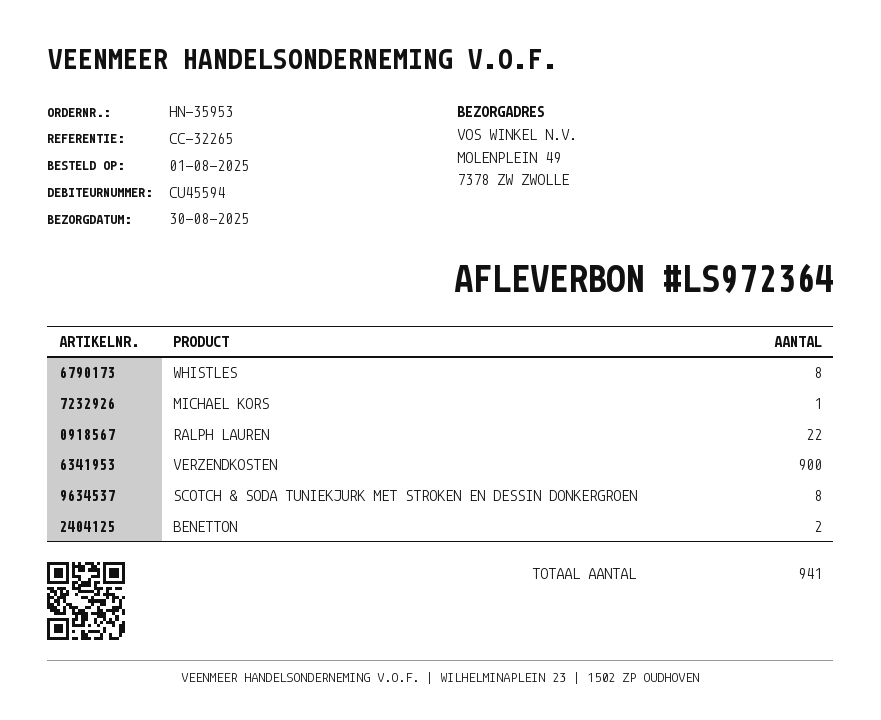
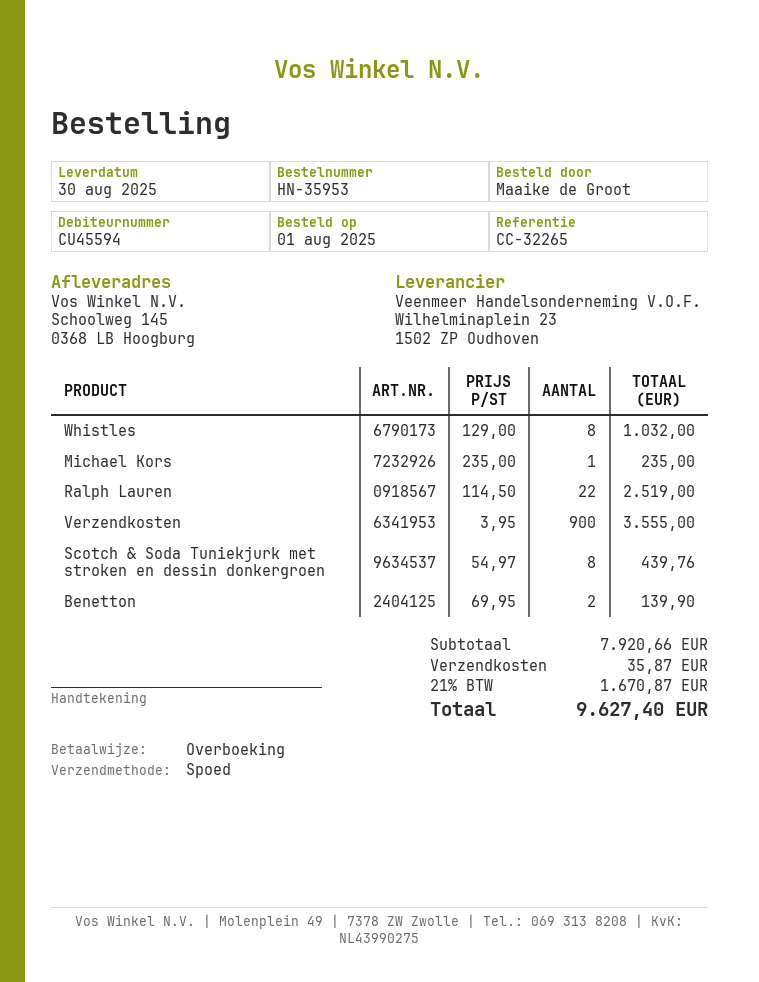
ship to: MOLENPLEIN 49, 7378 ZW ZWOLLE -> Schoolweg 145, 0368 LB Hoogburg

